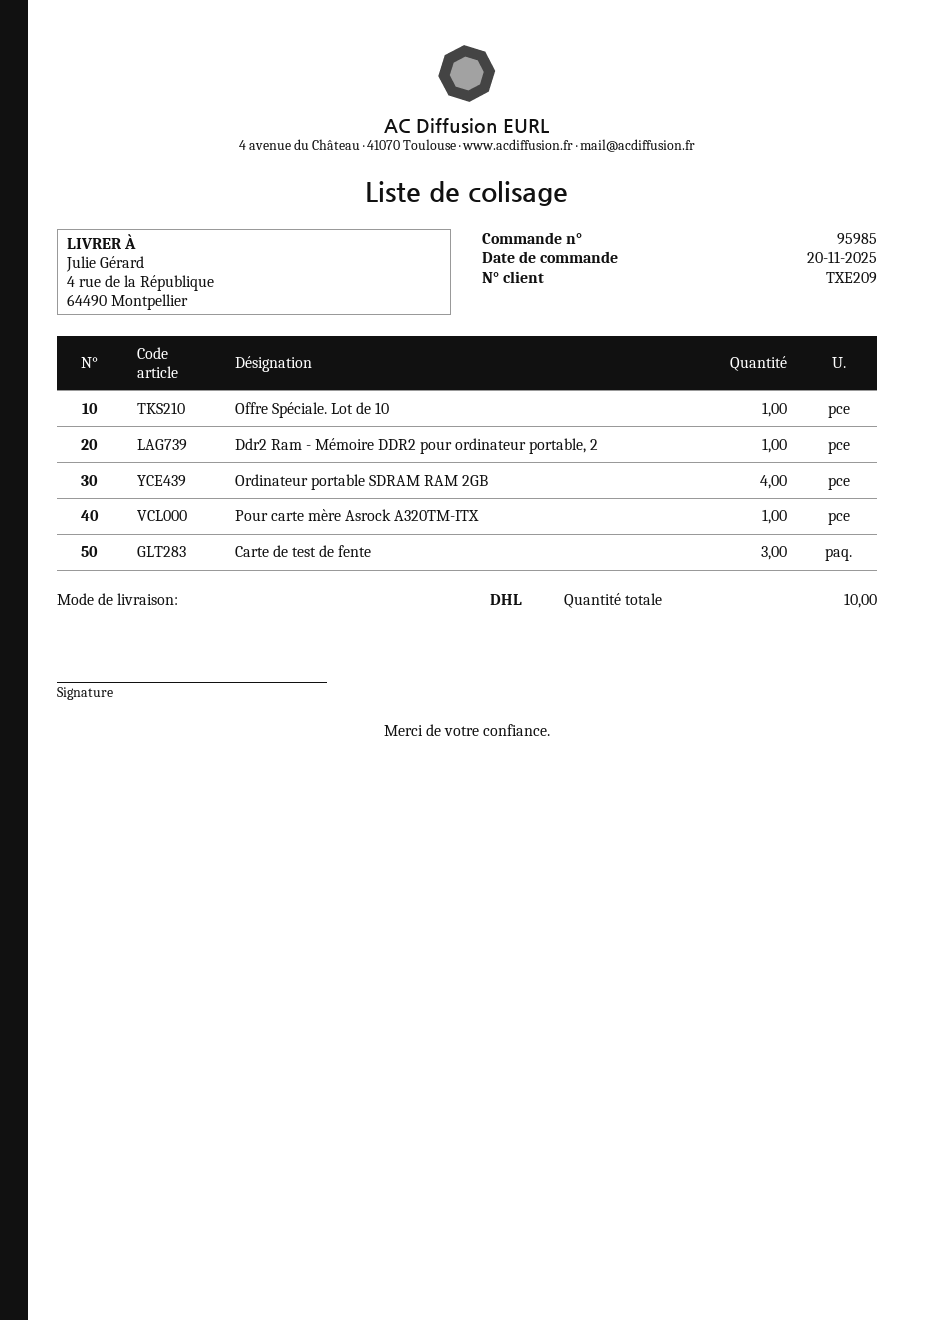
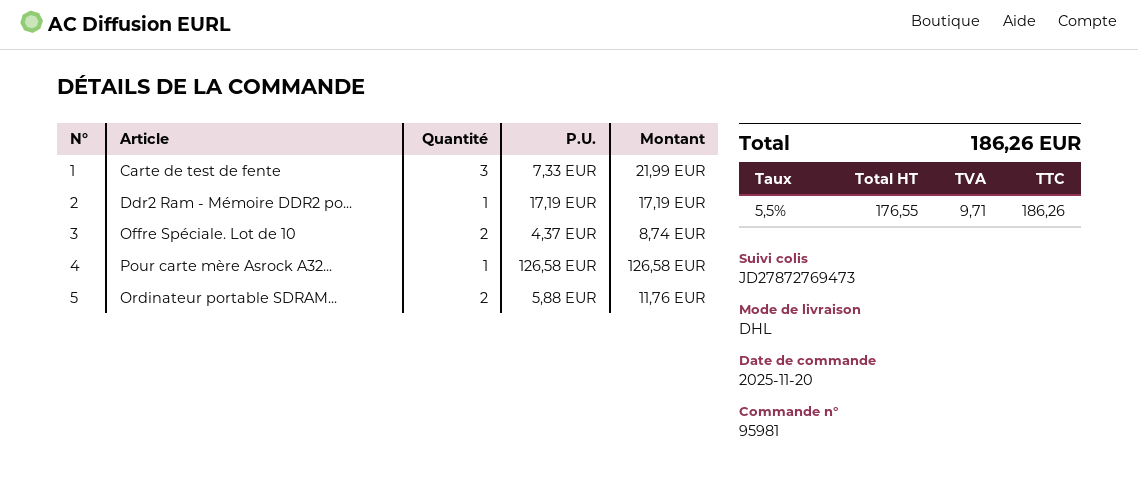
order number: 95985 -> 95981
Offre Spéciale. Lot de 10: 1 -> 2
Ordinateur portable SDRAM RAM 2GB: 4 -> 2

